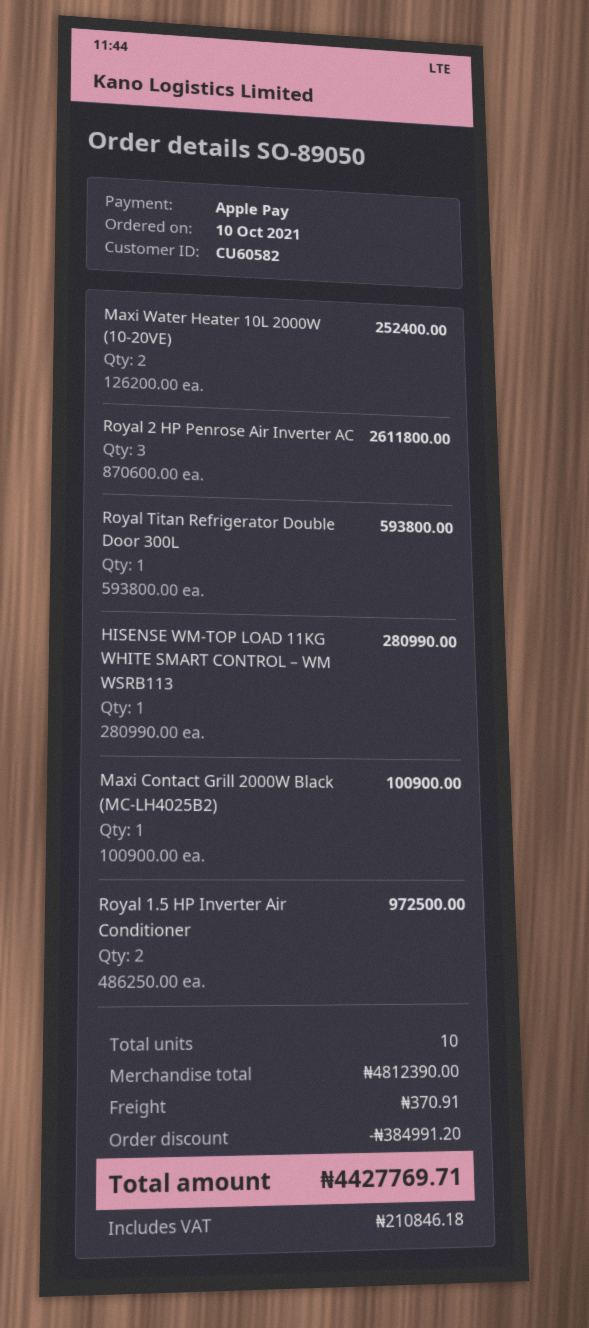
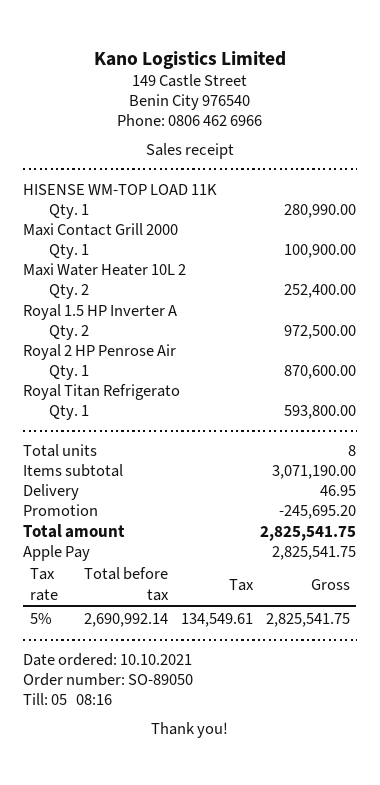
Royal 2 HP Penrose Air Inverter AC: 3 for 2611800.00 -> 1 for 870600.00
total quantity: 10 -> 8
subtotal: 4812390.00 -> 3071190.00
discount: 384991.20 -> 245695.20
shipping: 370.91 -> 46.95
tax: 210846.18 -> 134549.61
total: 4427769.71 -> 2825541.75

